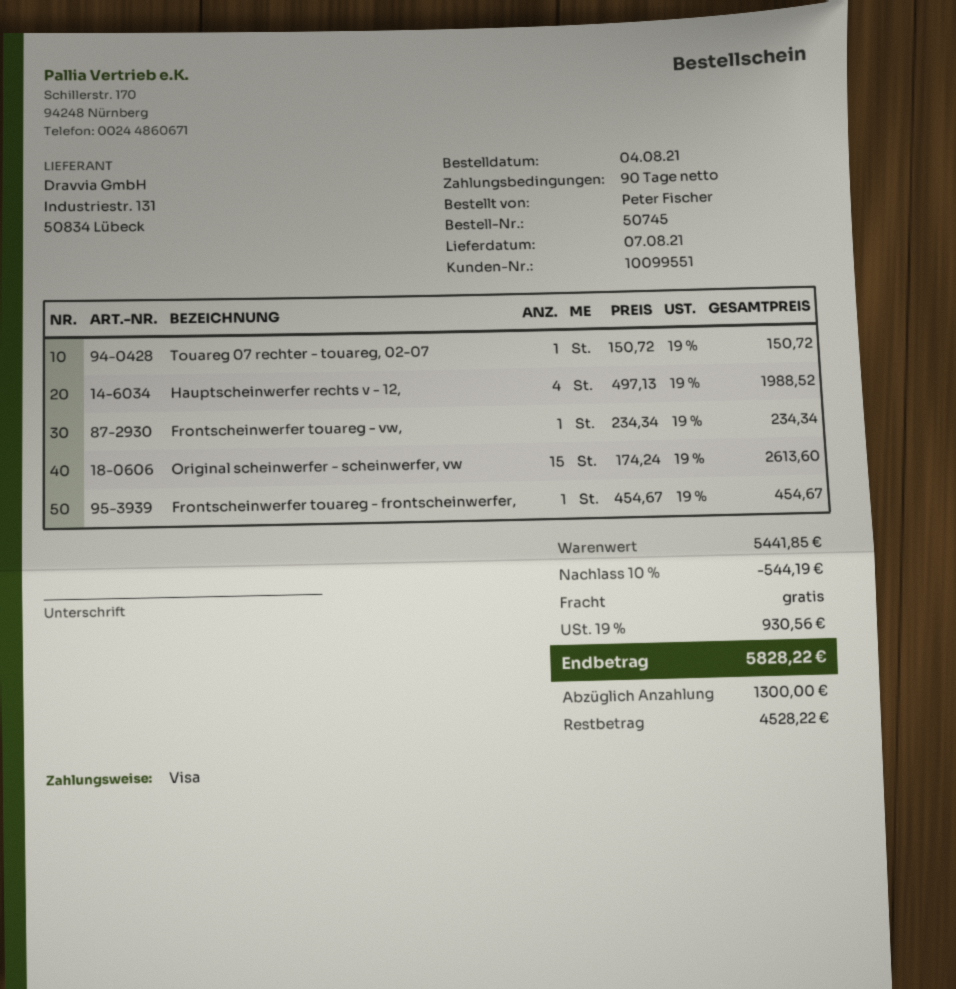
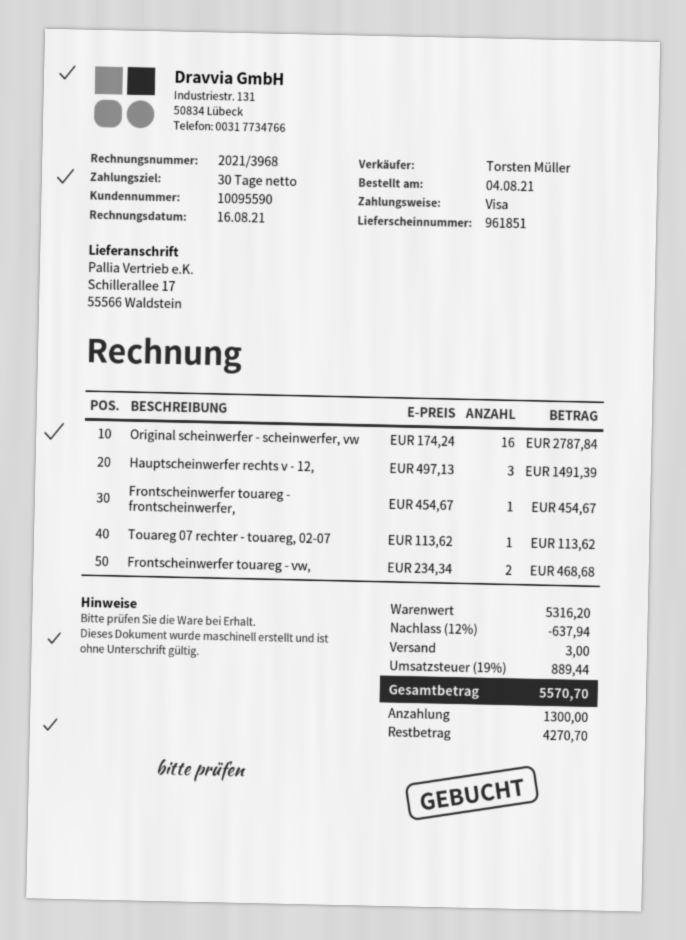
payment terms: 90 days -> 30 days
customer number: 10099551 -> 10095590
Touareg 07 rechter - touareg, 02-07: 1 x 150.72 = 150.72 -> 1 x 113.62 = 113.62
Hauptscheinwerfer rechts v - 12,: 4 x 497.13 = 1988.52 -> 3 x 497.13 = 1491.39
Frontscheinwerfer touareg - vw,: 1 x 234.34 = 234.34 -> 2 x 234.34 = 468.68
Original scheinwerfer - scheinwerfer, vw: 15 x 174.24 = 2613.60 -> 16 x 174.24 = 2787.84
subtotal: 5441.85 -> 5316.20
discount: 10% = 544.19 -> 12% = 637.94
shipping: 0.00 -> 3.00
tax: 19% = 930.56 -> 19% = 889.44
total: 5828.22 -> 5570.70
balance: 4528.22 -> 4270.70

